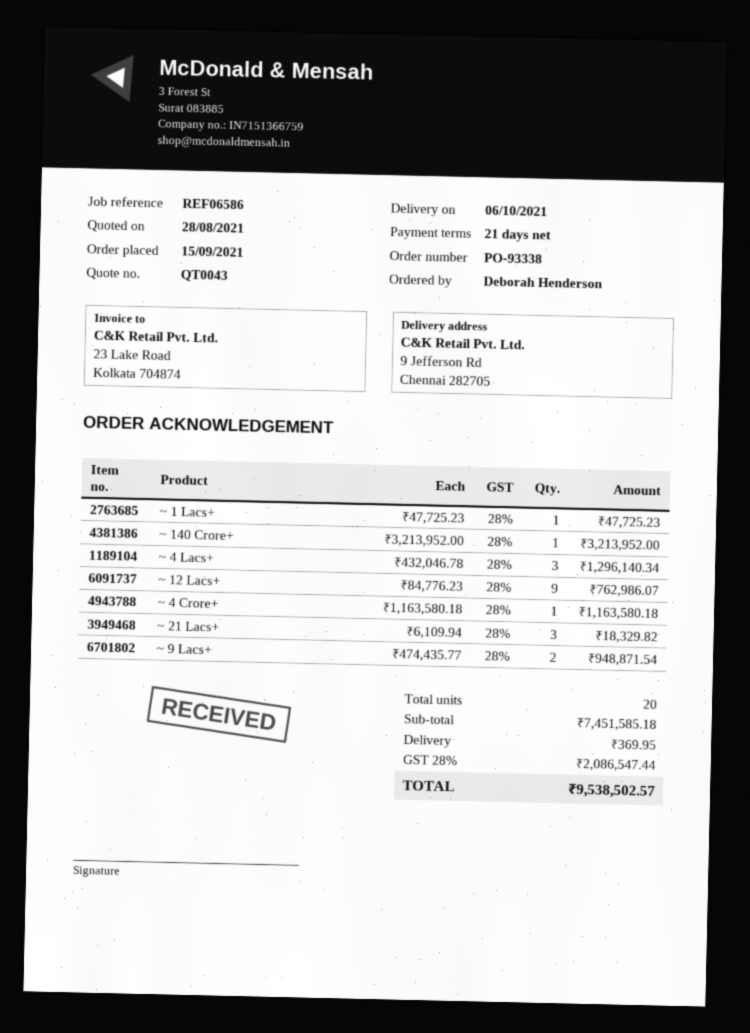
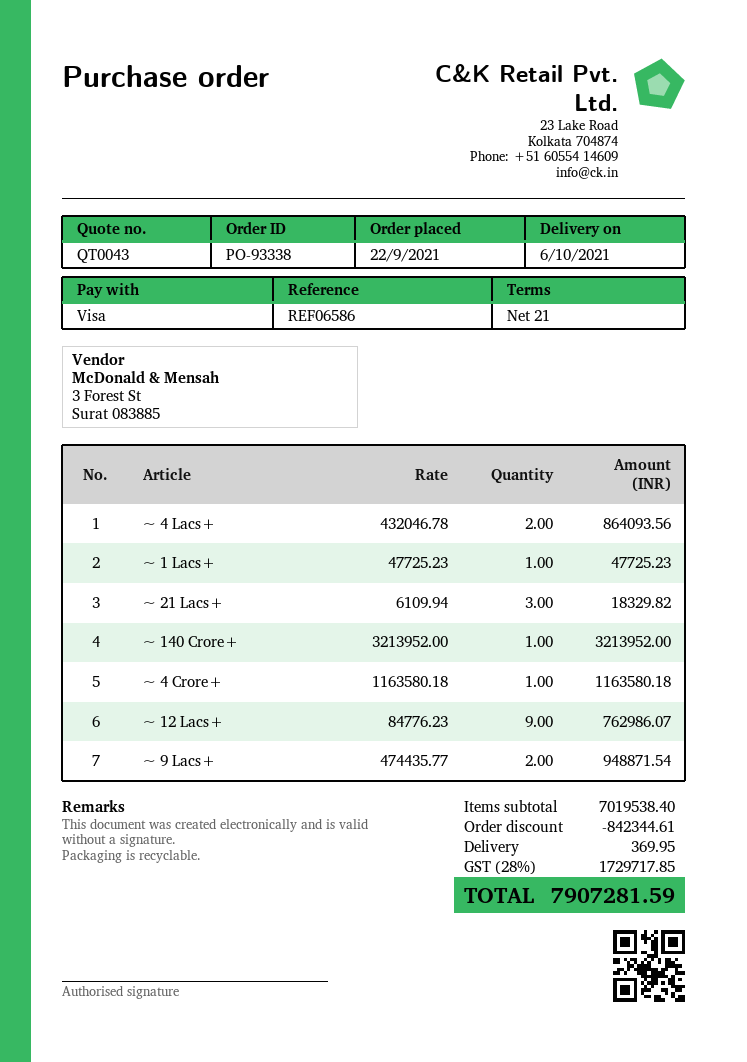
order date: 2021-09-15 -> 2021-09-22
~ 4 Lacs+: 3 x 432046.78 = 1296140.34 -> 2 x 432046.78 = 864093.56
subtotal: 7451585.18 -> 7019538.40
discount: none -> 842344.61
tax: 28% = 2086547.44 -> 28% = 1729717.85
total: 9538502.57 -> 7907281.59

